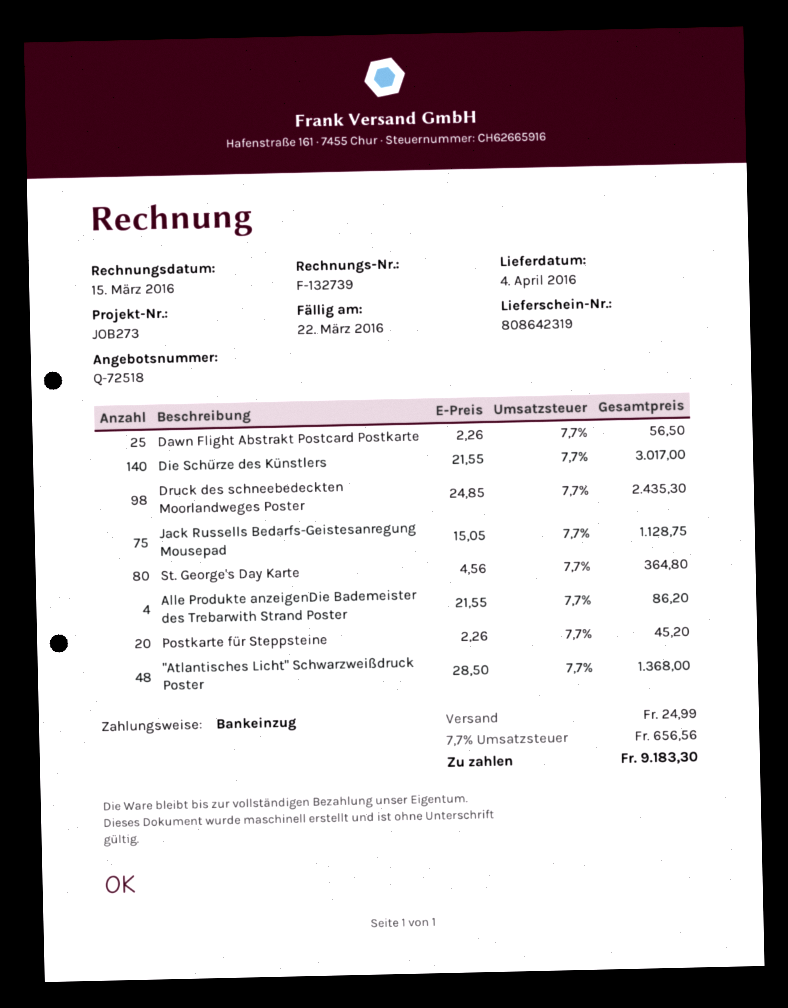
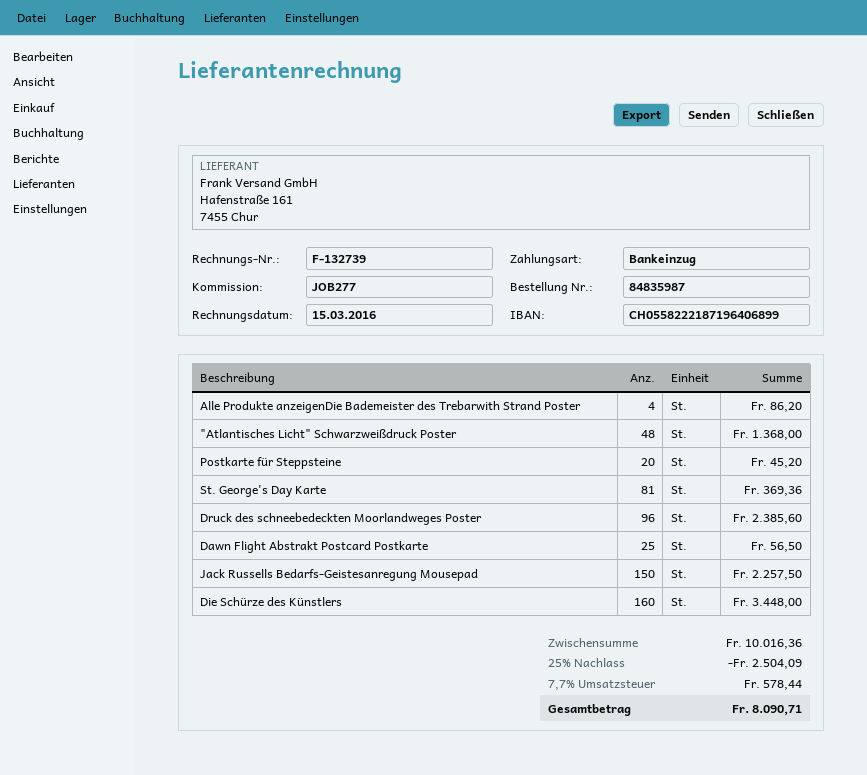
reference: JOB273 -> JOB277
Die Schürze des Künstlers: 140 for 3017.00 -> 160 for 3448.00
Druck des schneebedeckten Moorlandweges Poster: 98 for 2435.30 -> 96 for 2385.60
Jack Russells Bedarfs-Geistesanregung Mousepad: 75 for 1128.75 -> 150 for 2257.50
St. George's Day Karte: 80 for 364.80 -> 81 for 369.36
discount: none -> 25% = 2504.09
shipping: 24.99 -> none
tax: 7.7% = 656.56 -> 7.7% = 578.44
total: 9183.30 -> 8090.71

